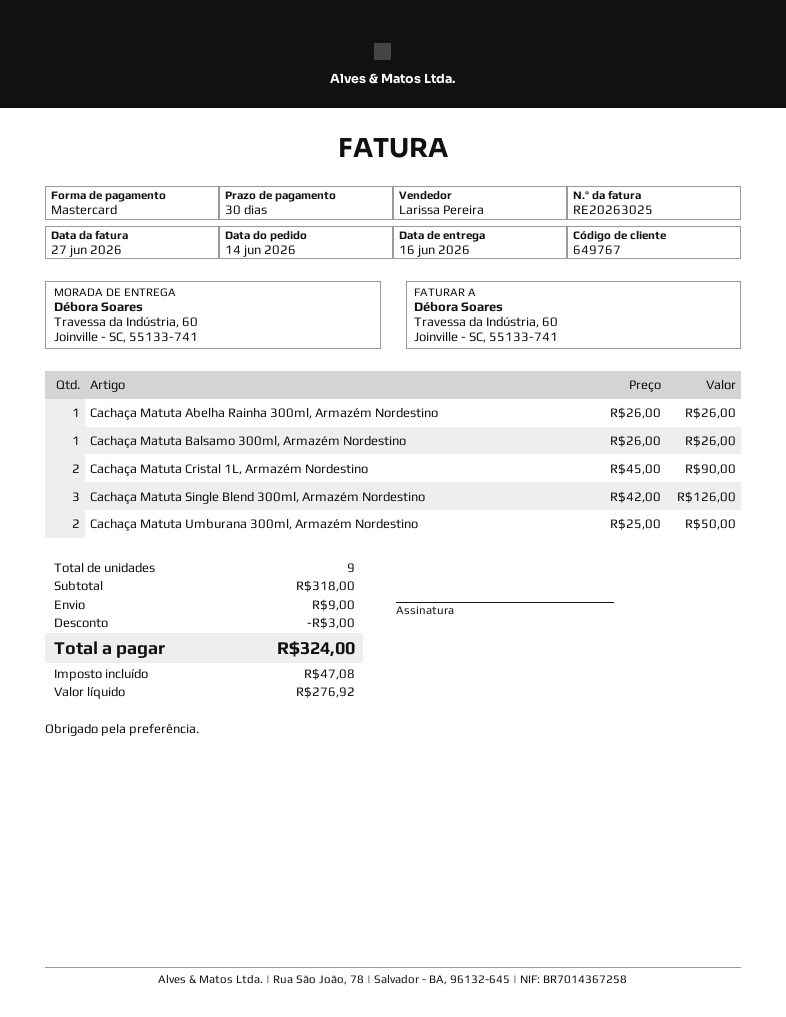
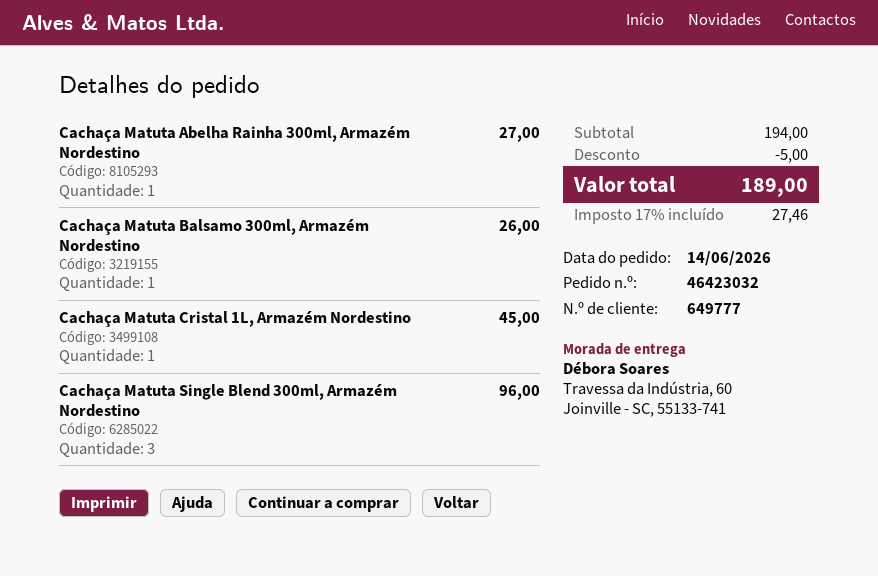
customer number: 649767 -> 649777
Cachaça Matuta Abelha Rainha 300ml, Armazém Nordestino: 1 for 26.00 -> 1 for 27.00
Cachaça Matuta Cristal 1L, Armazém Nordestino: 2 for 90.00 -> 1 for 45.00
Cachaça Matuta Single Blend 300ml, Armazém Nordestino: 3 for 126.00 -> 3 for 96.00
Cachaça Matuta Umburana 300ml, Armazém Nordestino: 2 for 50.00 -> none
subtotal: 318.00 -> 194.00
discount: 3.00 -> 5.00
shipping: 9.00 -> none
tax: 47.08 -> 27.46
total: 324.00 -> 189.00

